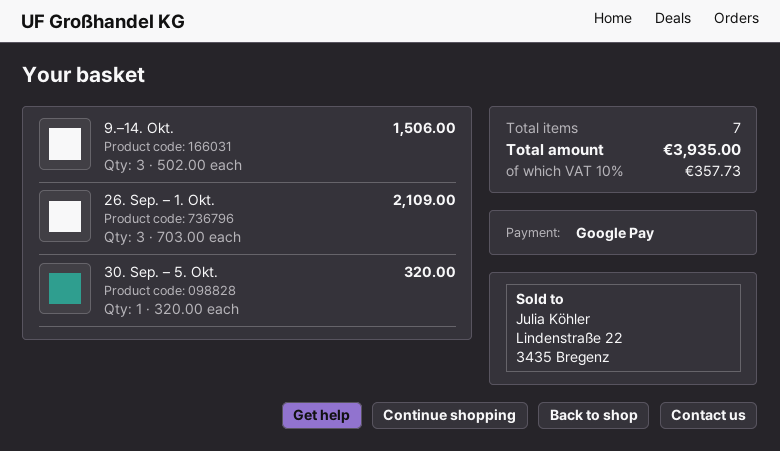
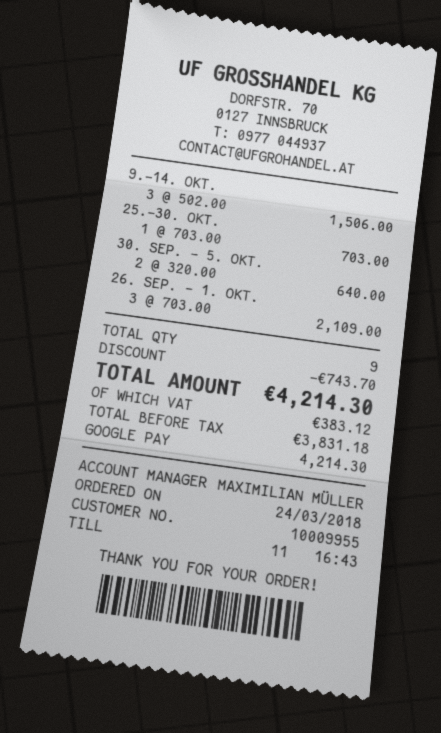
30. Sep. – 5. Okt.: 1 x 320.00 = 320.00 -> 2 x 320.00 = 640.00
25.–30. OKT.: none -> 1 x 703.00 = 703.00
total quantity: 7 -> 9
discount: none -> 743.70
tax: 357.73 -> 383.12
total: 3935.00 -> 4214.30

